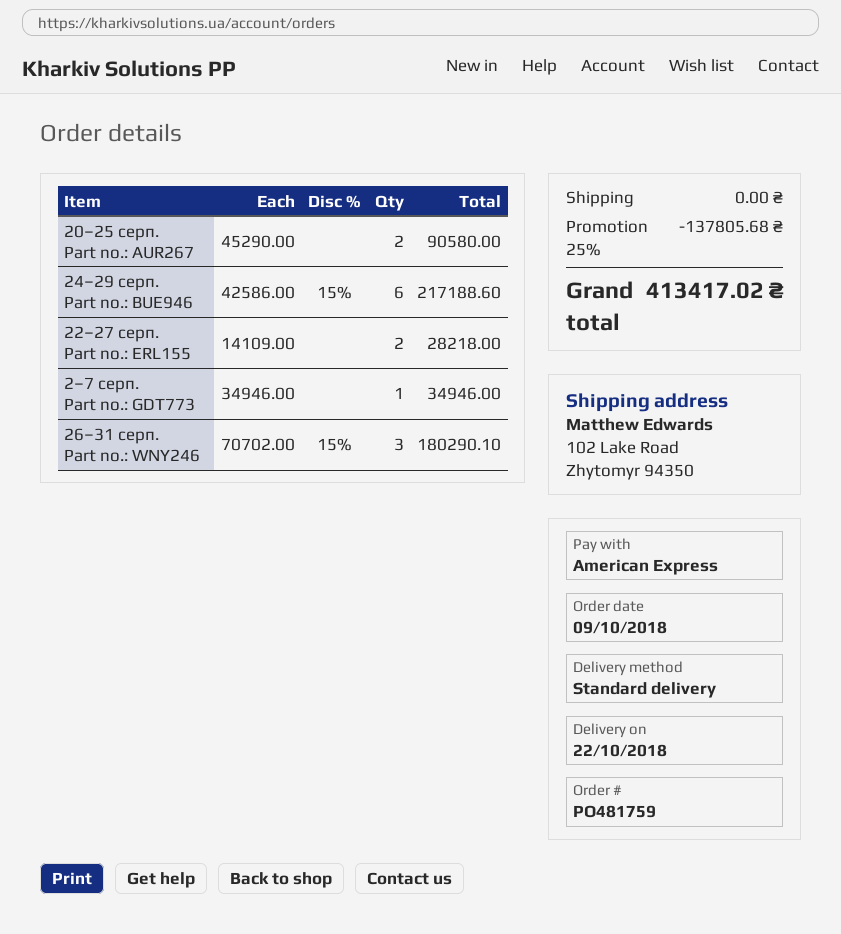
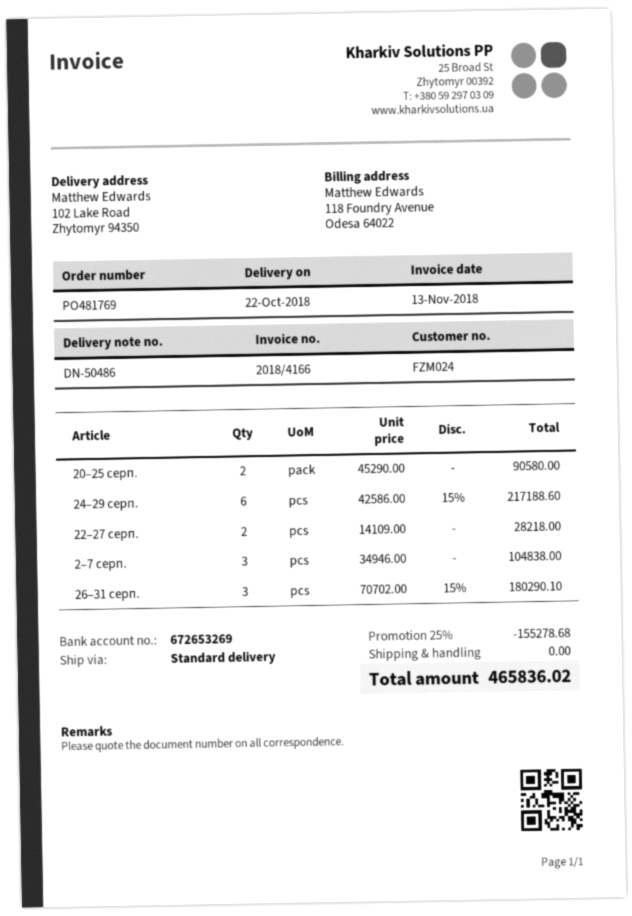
order number: PO481759 -> PO481769
2–7 серп.: 1 x 34946.00 = 34946.00 -> 3 x 34946.00 = 104838.00
discount: 25% = 137805.68 -> 25% = 155278.68
total: 413417.02 -> 465836.02

